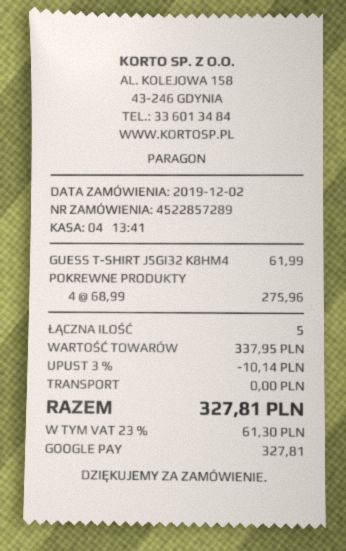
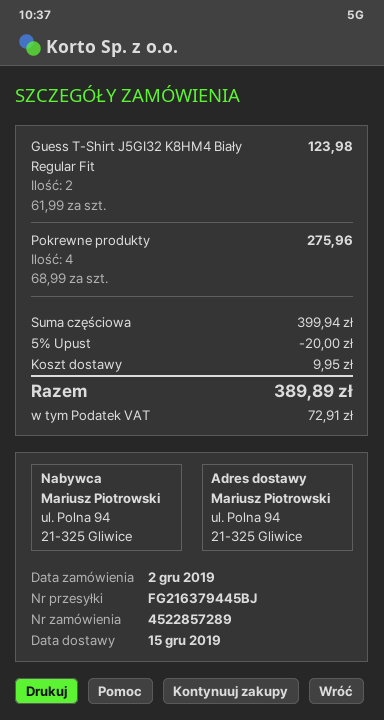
GUESS T-SHIRT J5GI32 K8HM4: 1 x 61.99 = 61.99 -> 2 x 61.99 = 123.98
subtotal: 337.95 -> 399.94
discount: 3% = 10.14 -> 5% = 20.00
shipping: 0.00 -> 9.95
tax: 61.30 -> 72.91
total: 327.81 -> 389.89

